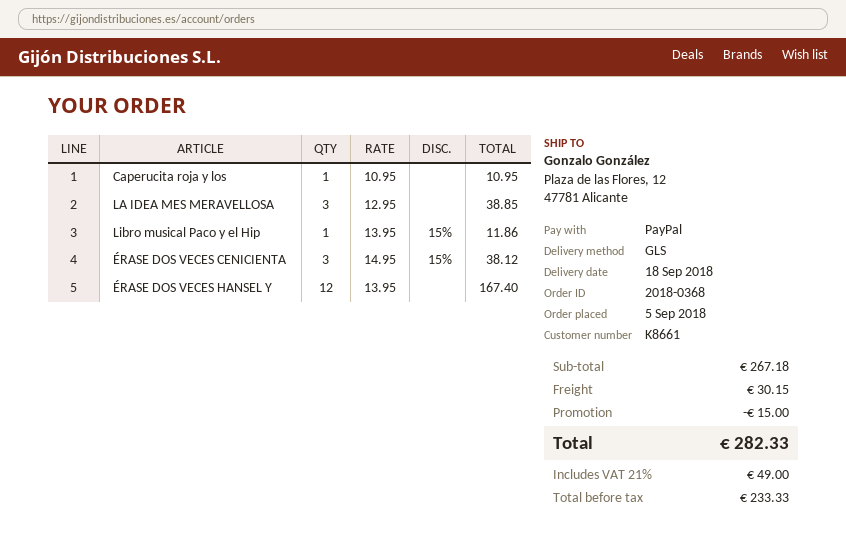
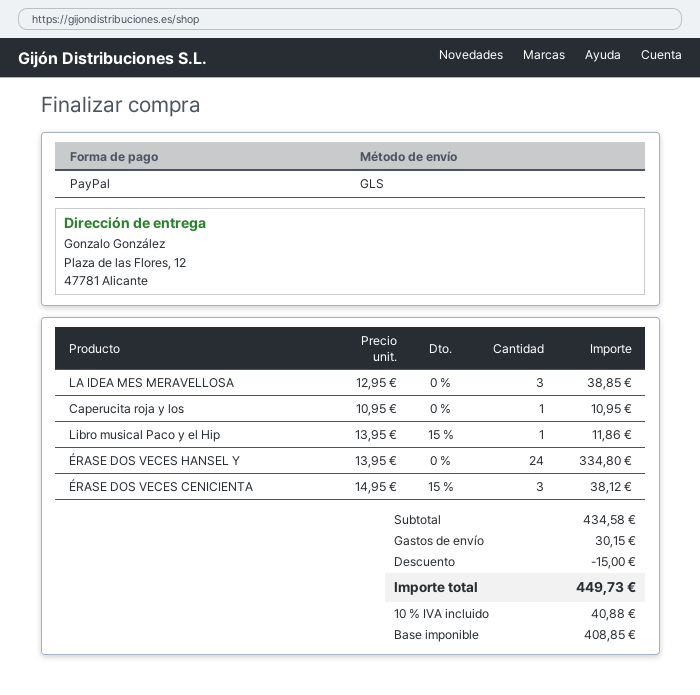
ÉRASE DOS VECES HANSEL Y: 12 x 13.95 = 167.40 -> 24 x 13.95 = 334.80
subtotal: 267.18 -> 434.58
net: 233.33 -> 408.85
tax: 21% = 49.00 -> 10% = 40.88
total: 282.33 -> 449.73

